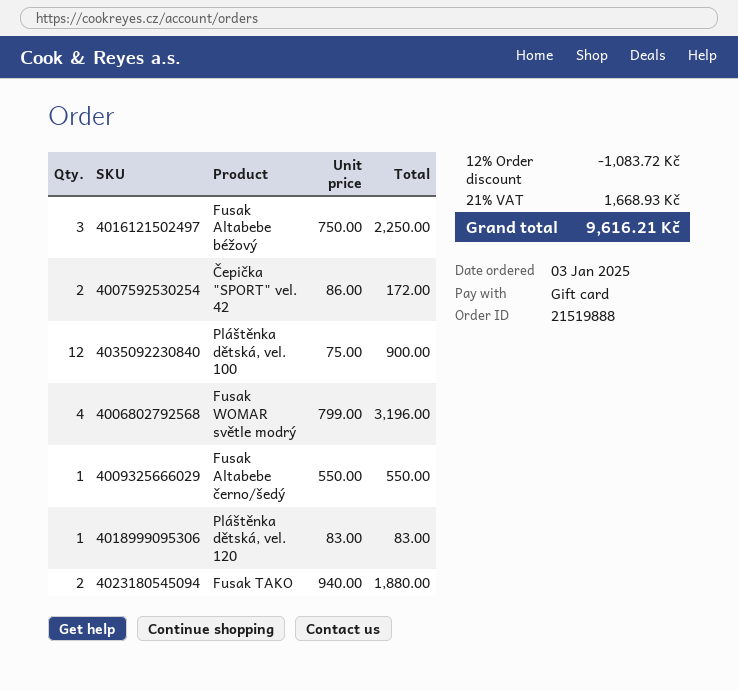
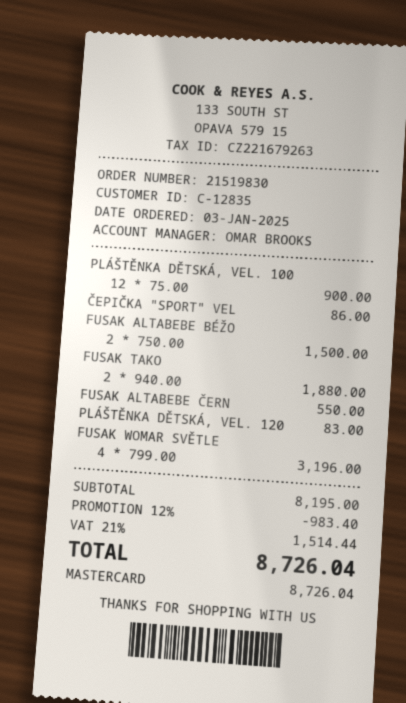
order number: 21519888 -> 21519830
payment method: gift card -> Mastercard
Fusak Altabebe béžový: 3 x 750.00 = 2250.00 -> 2 x 750.00 = 1500.00
Čepička "SPORT" vel. 42: 2 x 86.00 = 172.00 -> 1 x 86.00 = 86.00
discount: 12% = 1083.72 -> 12% = 983.40
tax: 21% = 1668.93 -> 21% = 1514.44
total: 9616.21 -> 8726.04

